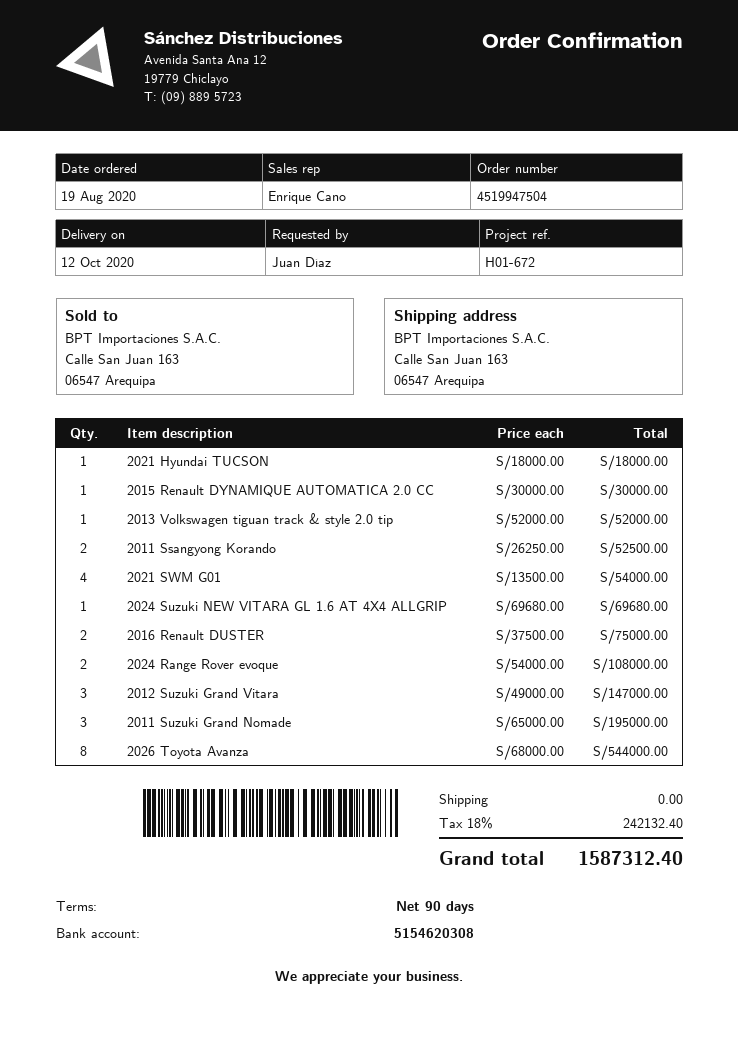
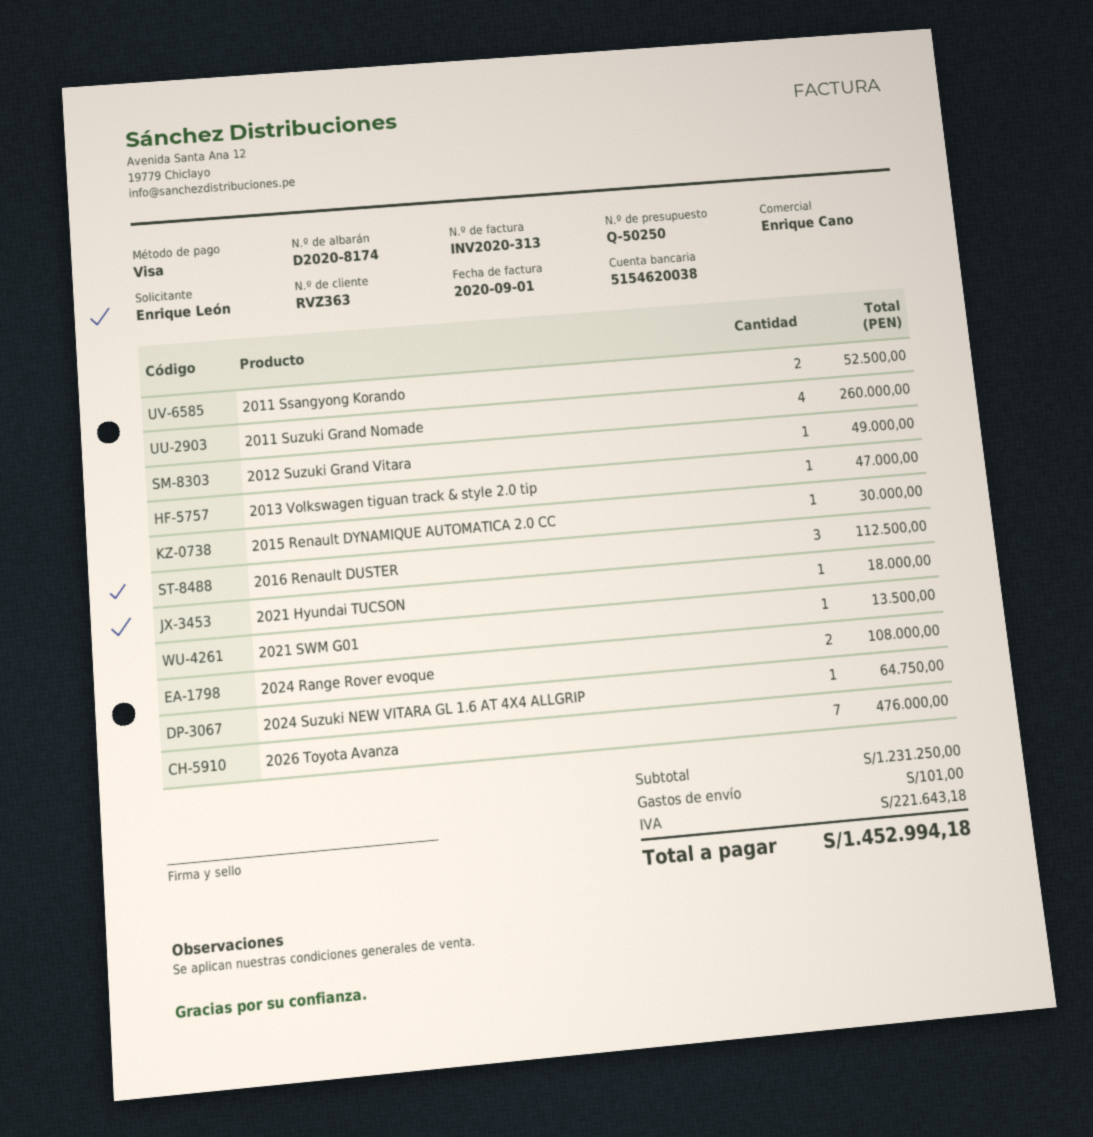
ordered by: Juan Díaz -> Enrique León
bank account: 5154620308 -> 5154620038
2013 Volkswagen tiguan track & style 2.0 tip: 1 for 52000.00 -> 1 for 47000.00
2021 SWM G01: 4 for 54000.00 -> 1 for 13500.00
2024 Suzuki NEW VITARA GL 1.6 AT 4X4 ALLGRIP: 1 for 69680.00 -> 1 for 64750.00
2016 Renault DUSTER: 2 for 75000.00 -> 3 for 112500.00
2012 Suzuki Grand Vitara: 3 for 147000.00 -> 1 for 49000.00
2011 Suzuki Grand Nomade: 3 for 195000.00 -> 4 for 260000.00
2026 Toyota Avanza: 8 for 544000.00 -> 7 for 476000.00
shipping: 0.00 -> 101.00
tax: 242132.40 -> 221643.18
total: 1587312.40 -> 1452994.18

